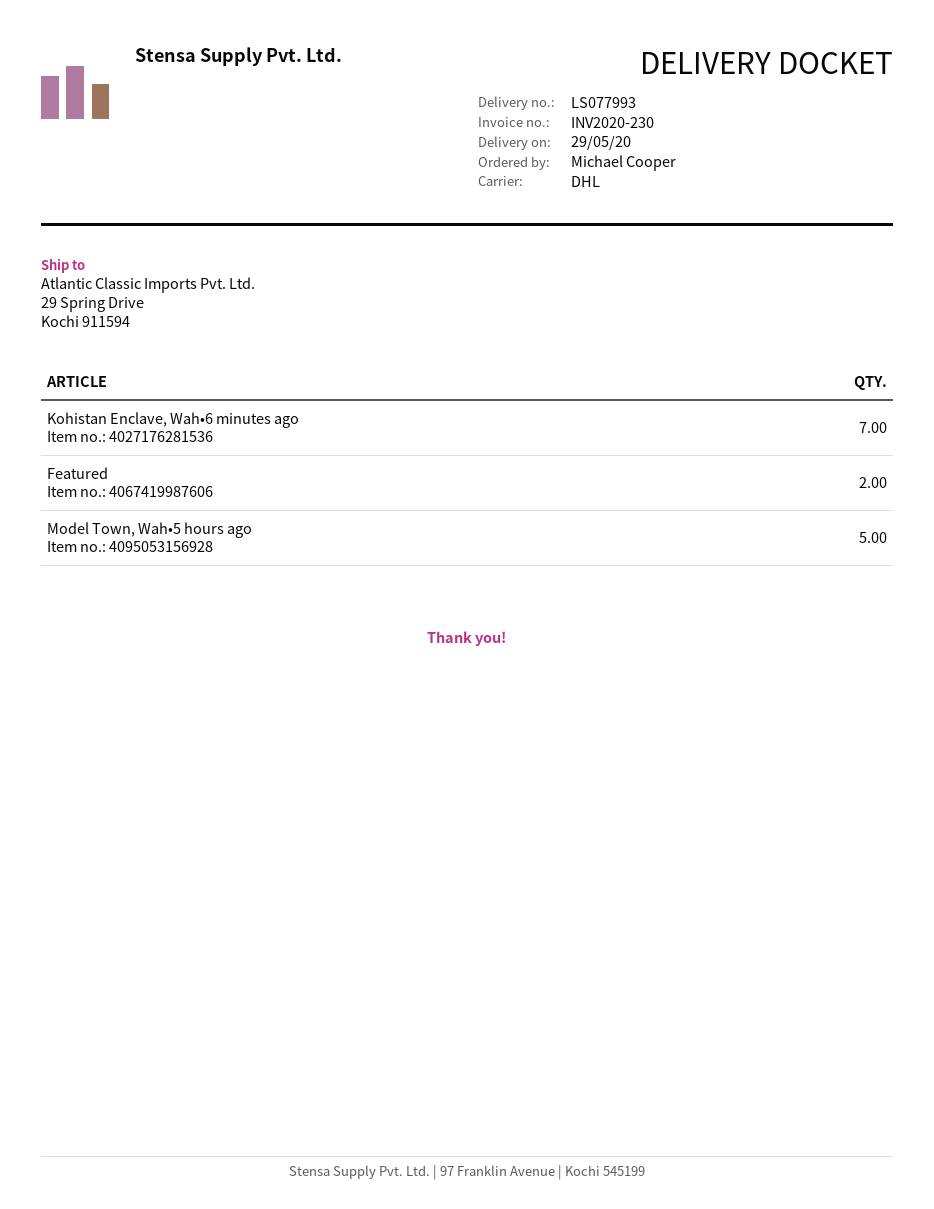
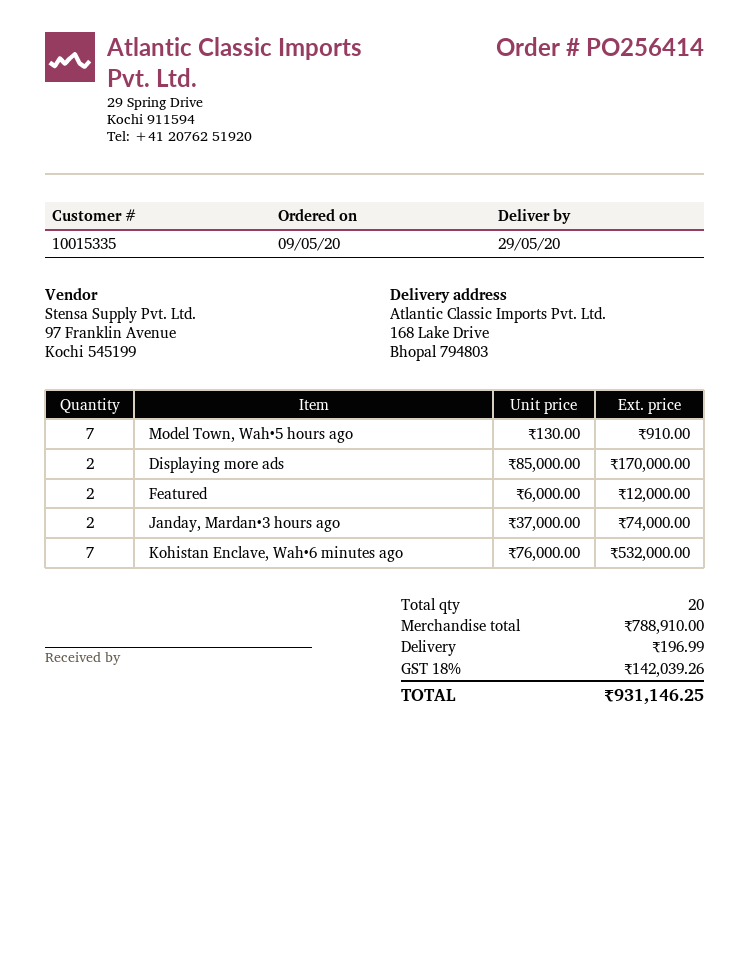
ship to: 29 Spring Drive, Kochi 911594 -> 168 Lake Drive, Bhopal 794803
Model Town, Wah•5 hours ago: 5 -> 7
Displaying more ads: none -> 2
Janday, Mardan•3 hours ago: none -> 2

